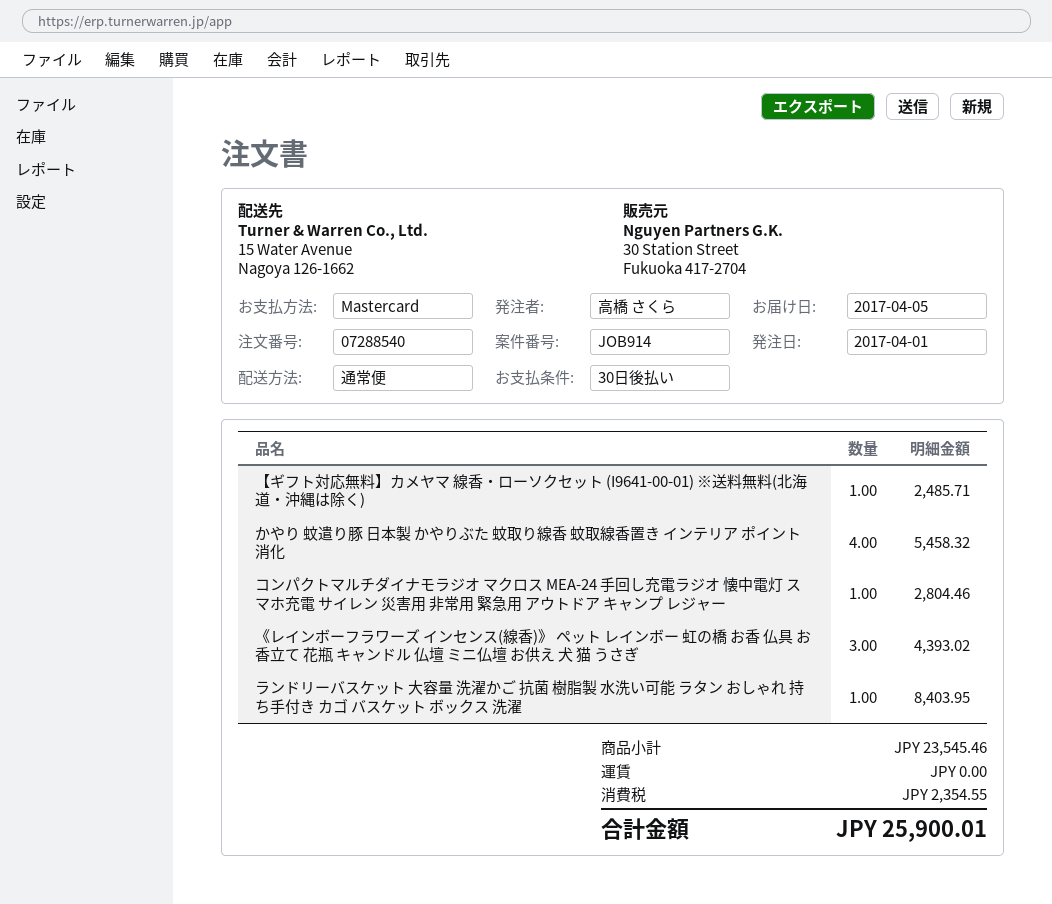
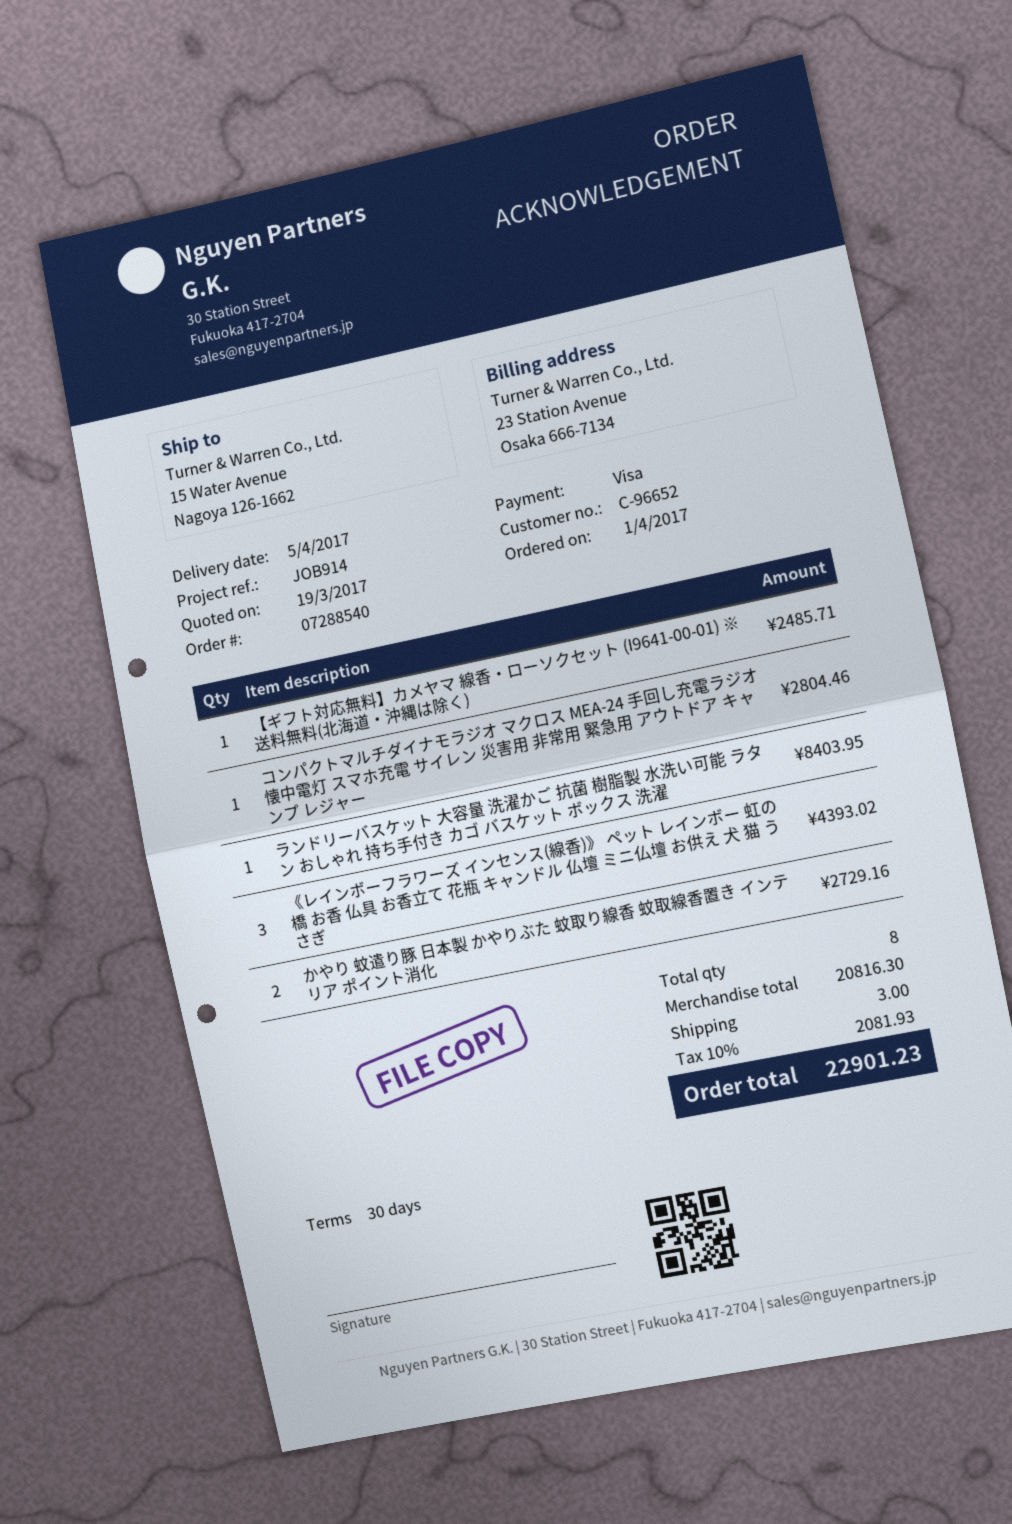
payment method: Mastercard -> Visa
かやり 蚊遣り豚 日本製 かやりぶた 蚊取り線香 蚊取線香置き インテリア ポイント消化: 4 for 5458.32 -> 2 for 2729.16
subtotal: 23545.46 -> 20816.30
shipping: 0.00 -> 3.00
tax: 2354.55 -> 2081.93
total: 25900.01 -> 22901.23

